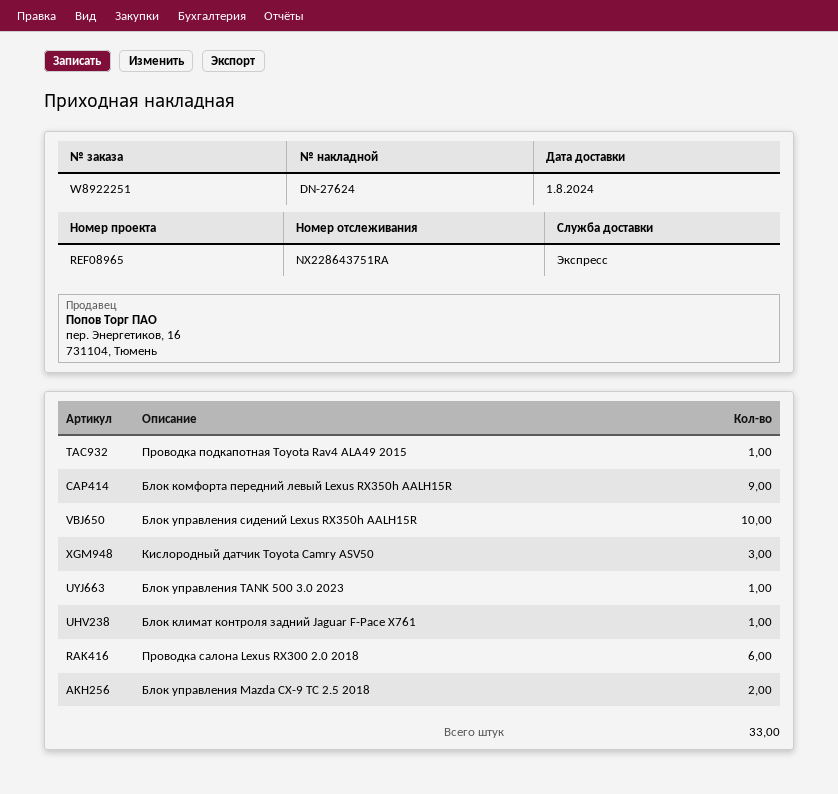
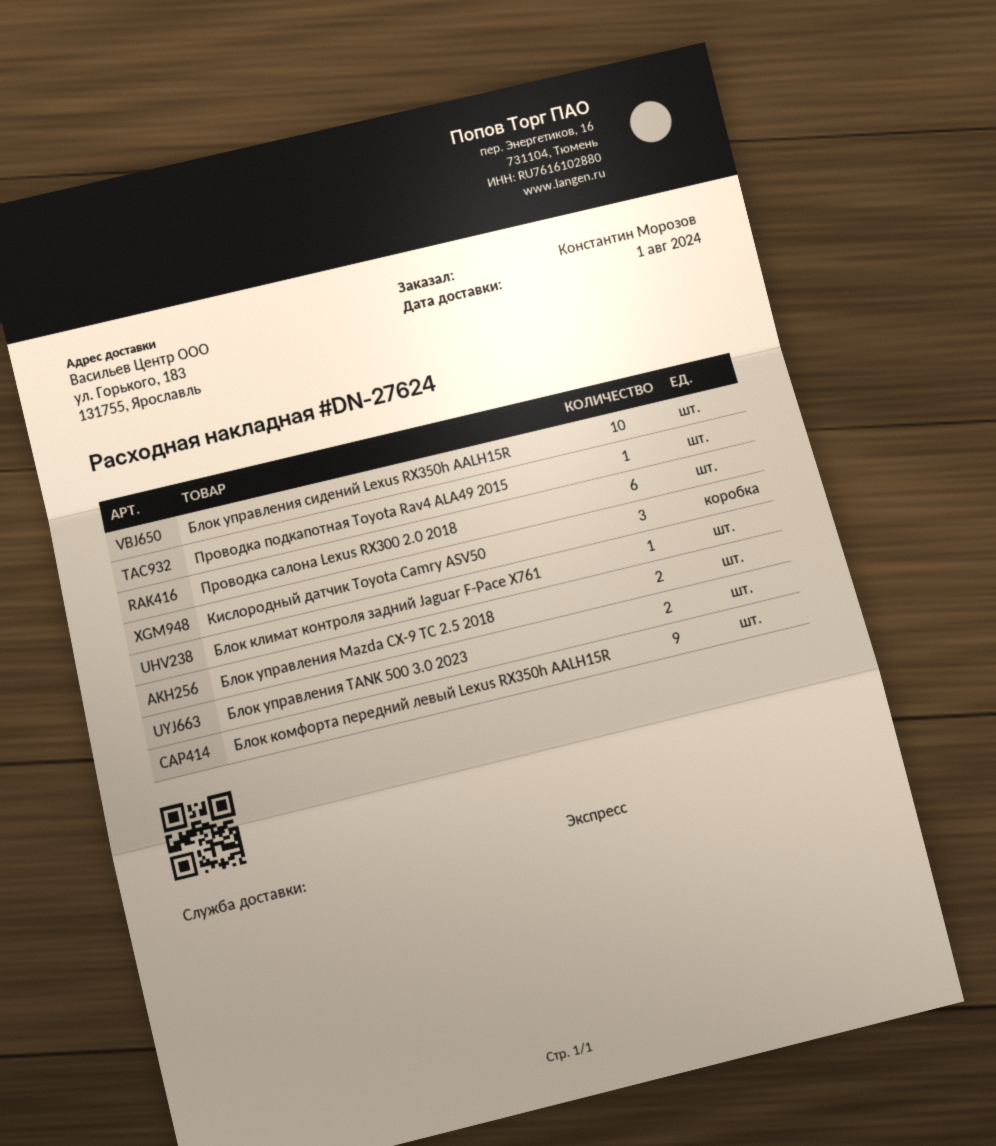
Блок управления TANK 500 3.0 2023: 1 -> 2

